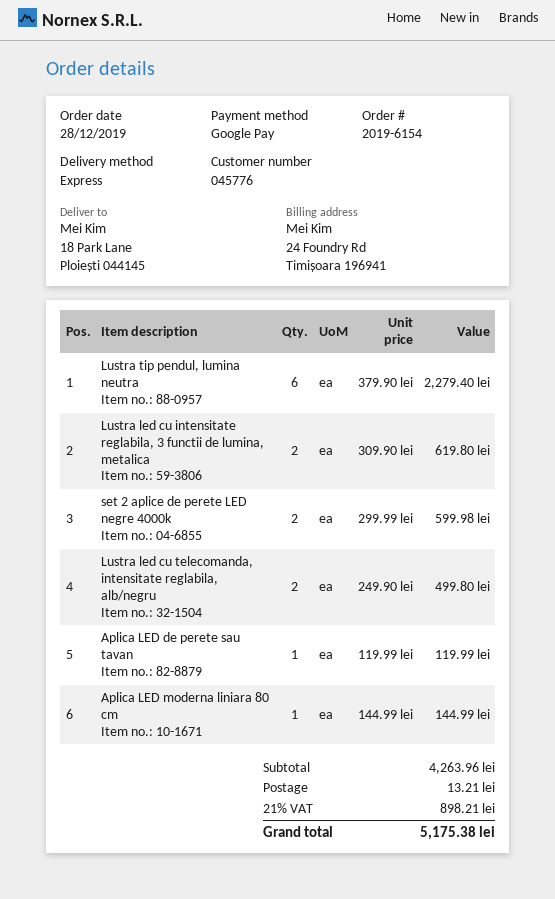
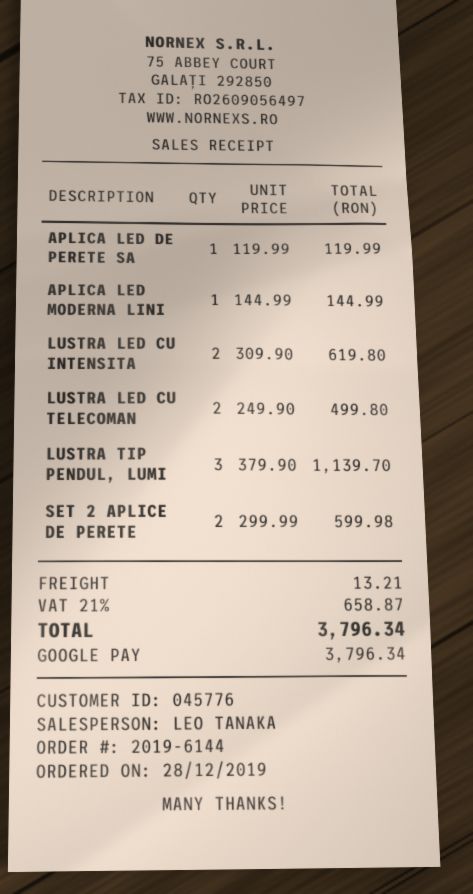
order number: 2019-6154 -> 2019-6144
Lustra tip pendul, lumina neutra: 6 x 379.90 = 2279.40 -> 3 x 379.90 = 1139.70
tax: 21% = 898.21 -> 21% = 658.87
total: 5175.38 -> 3796.34

